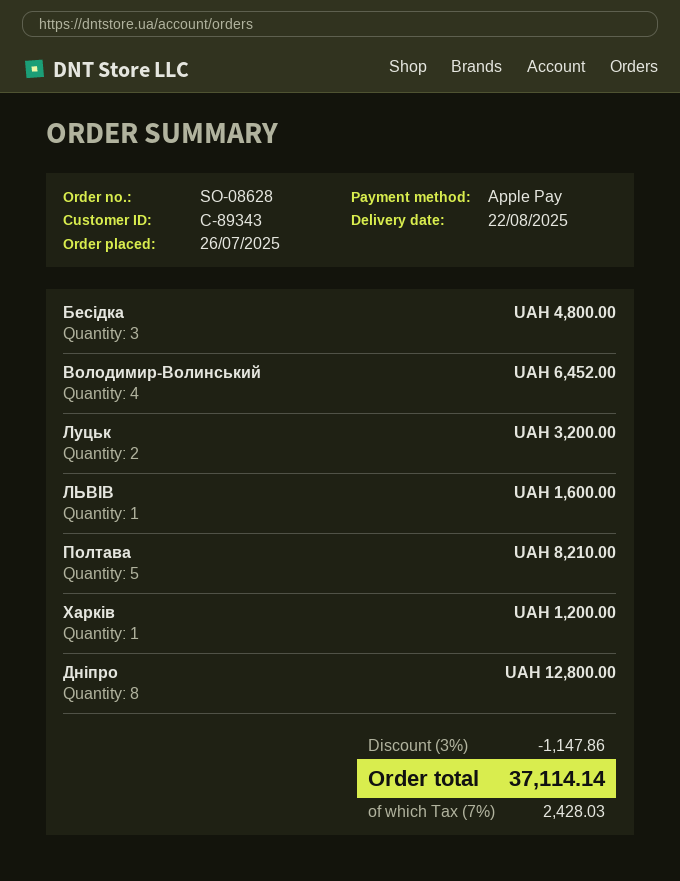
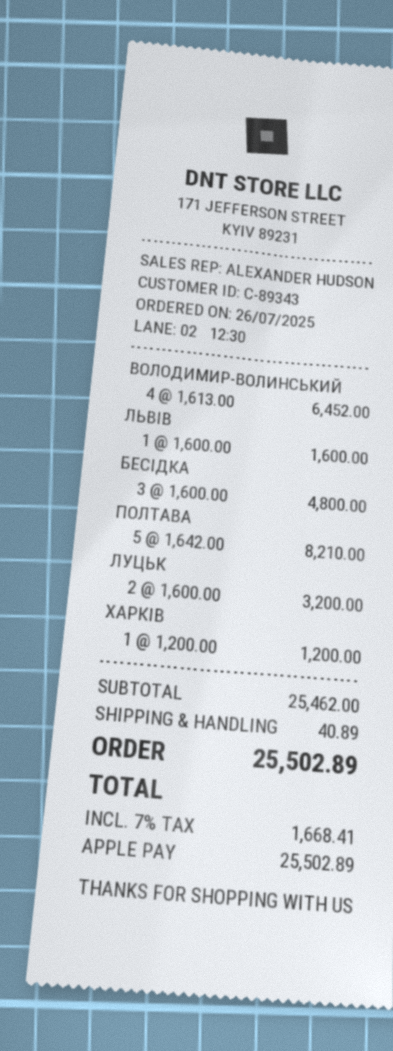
Дніпро: 8 for 12800.00 -> none
discount: 3% = 1147.86 -> none
shipping: none -> 40.89
tax: 7% = 2428.03 -> 7% = 1668.41
total: 37114.14 -> 25502.89

